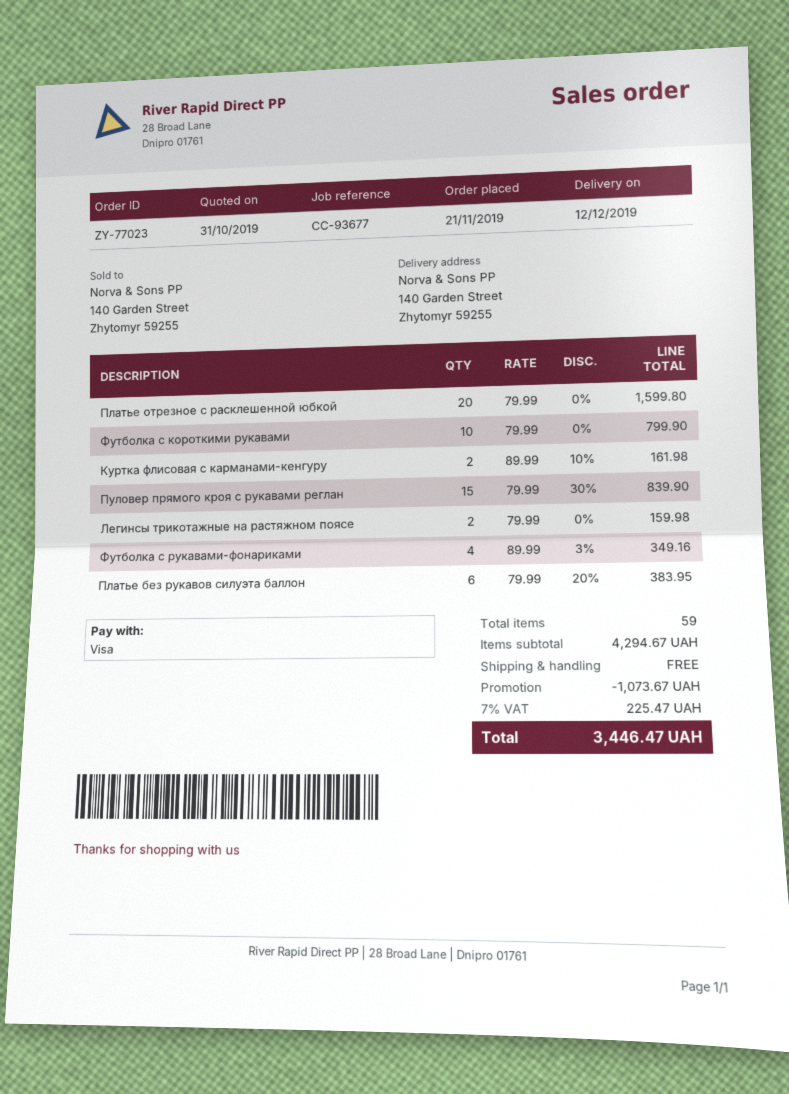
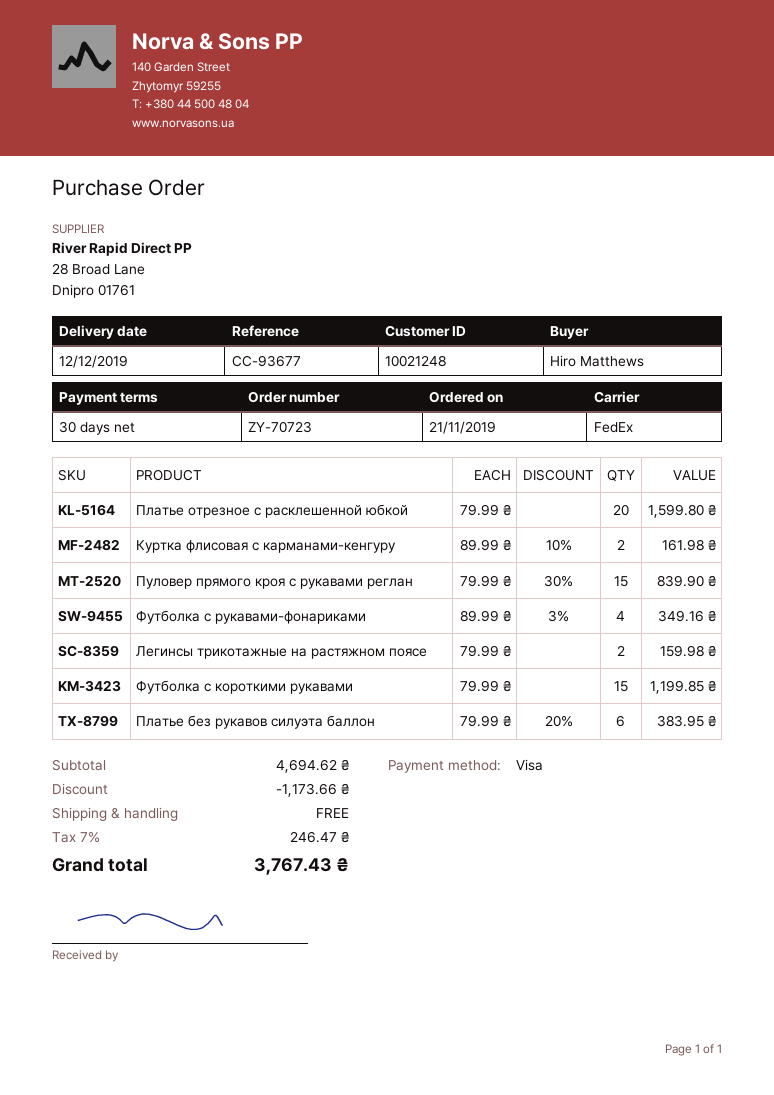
order number: ZY-77023 -> ZY-70723
Футболка с короткими рукавами: 10 x 79.99 = 799.90 -> 15 x 79.99 = 1199.85
subtotal: 4294.67 -> 4694.62
discount: 1073.67 -> 1173.66
tax: 7% = 225.47 -> 7% = 246.47
total: 3446.47 -> 3767.43

